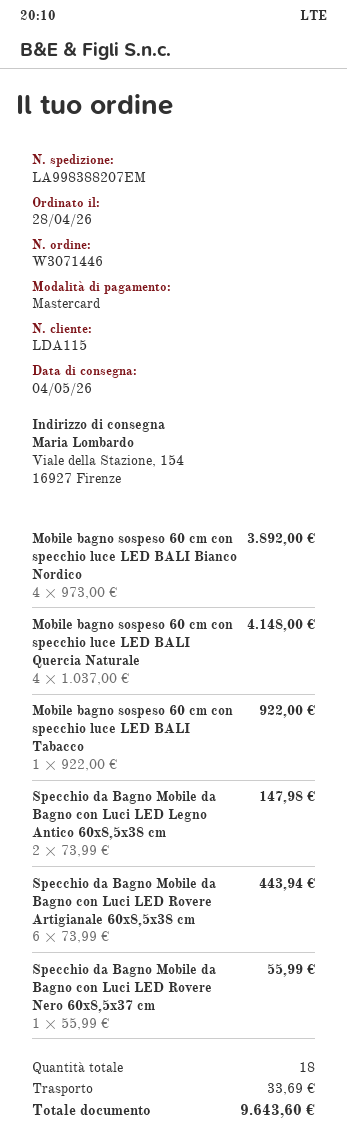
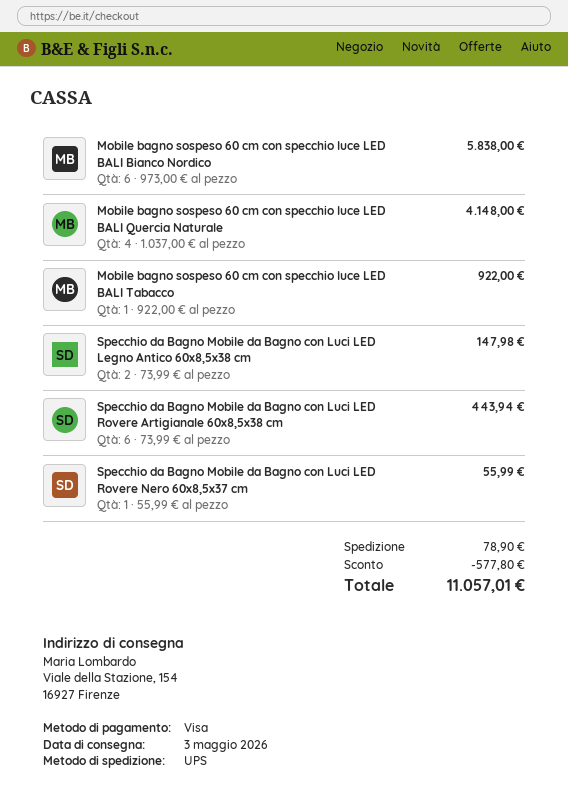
delivery date: 2026-05-04 -> 2026-05-03
payment method: Mastercard -> Visa
Mobile bagno sospeso 60 cm con specchio luce LED BALI Bianco Nordico: 4 x 973.00 = 3892.00 -> 6 x 973.00 = 5838.00
discount: none -> 577.80
shipping: 33.69 -> 78.90
total: 9643.60 -> 11057.01

